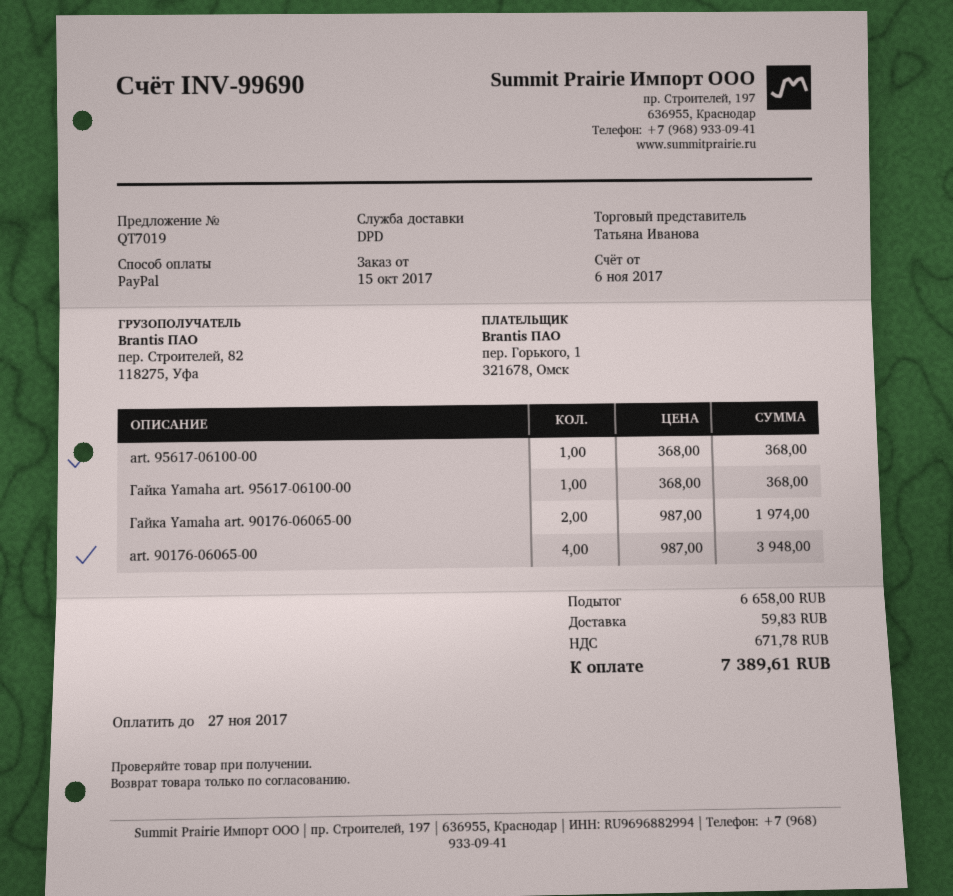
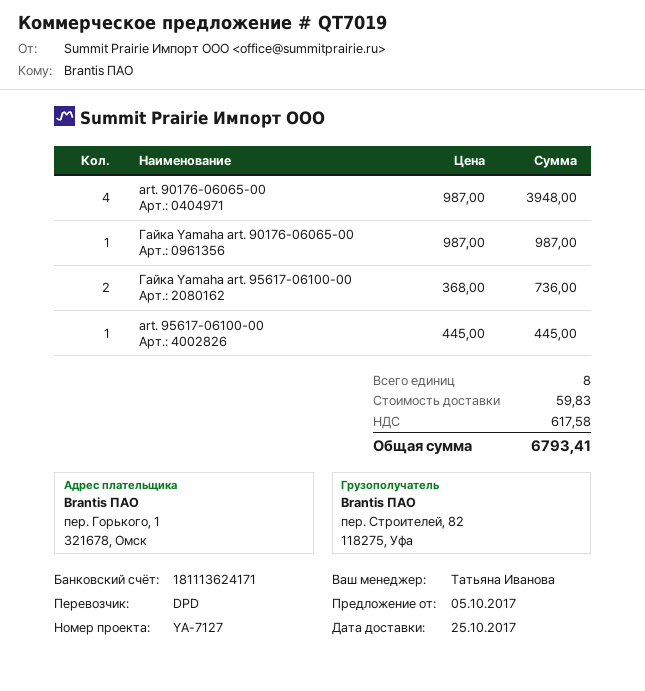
art. 95617-06100-00: 1 x 368.00 = 368.00 -> 1 x 445.00 = 445.00
Гайка Yamaha art. 95617-06100-00: 1 x 368.00 = 368.00 -> 2 x 368.00 = 736.00
Гайка Yamaha art. 90176-06065-00: 2 x 987.00 = 1974.00 -> 1 x 987.00 = 987.00
tax: 671.78 -> 617.58
total: 7389.61 -> 6793.41

